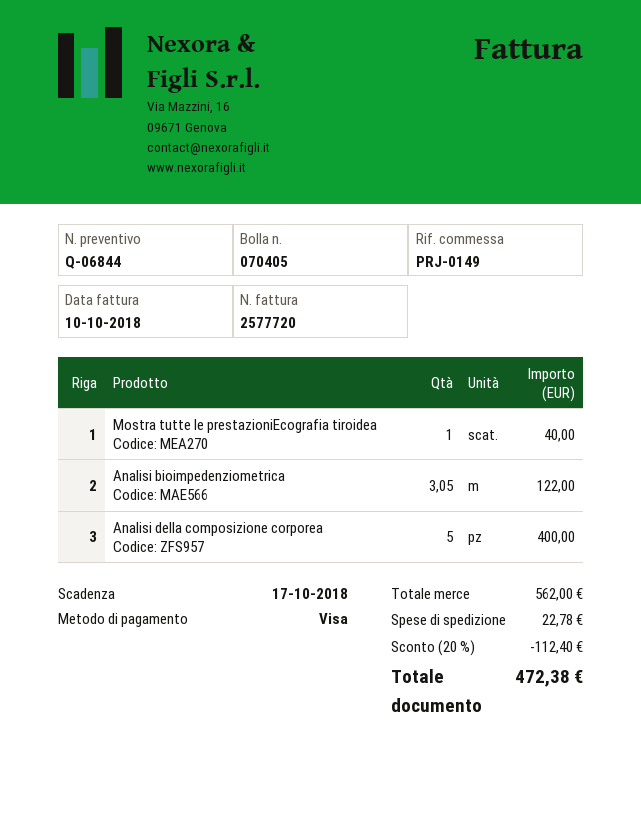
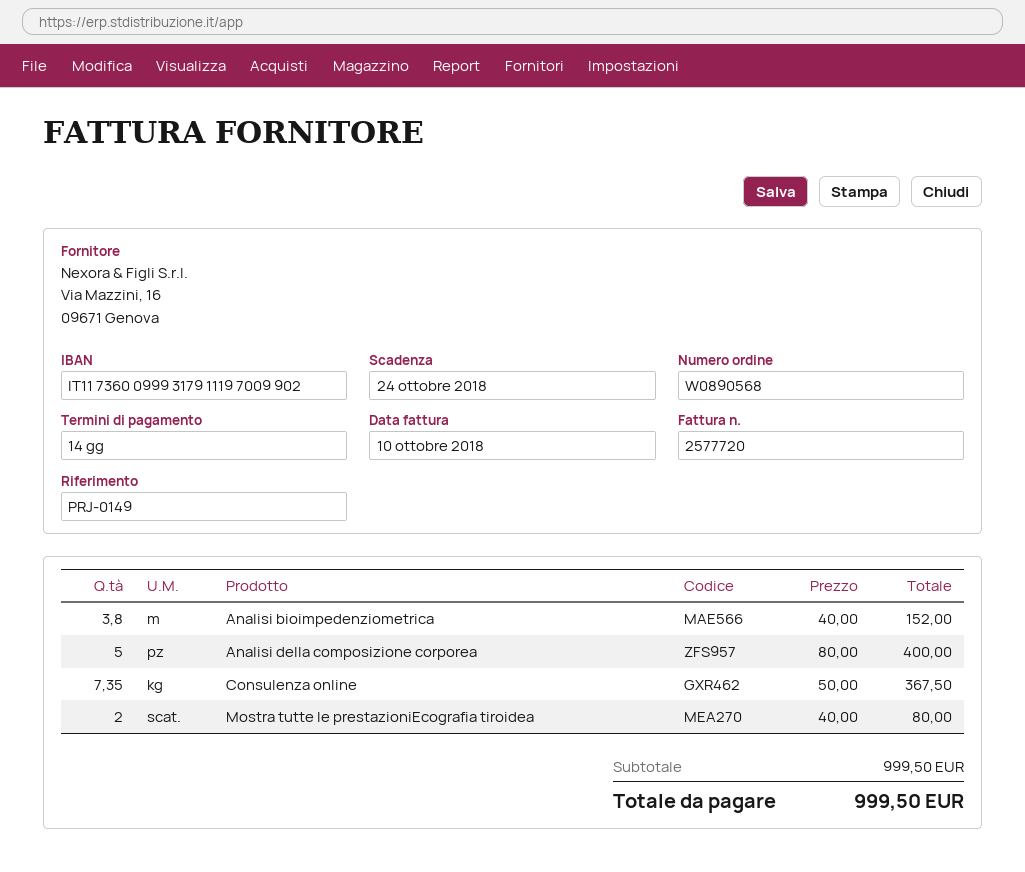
due date: 2018-10-17 -> 2018-10-24
Mostra tutte le prestazioniEcografia tiroidea: 1 for 40.00 -> 2 for 80.00
Analisi bioimpedenziometrica: 3.05 for 122.00 -> 3.8 for 152.00
Consulenza online: none -> 7.35 for 367.50
subtotal: 562.00 -> 999.50
discount: 20% = 112.40 -> none
shipping: 22.78 -> none
total: 472.38 -> 999.50

